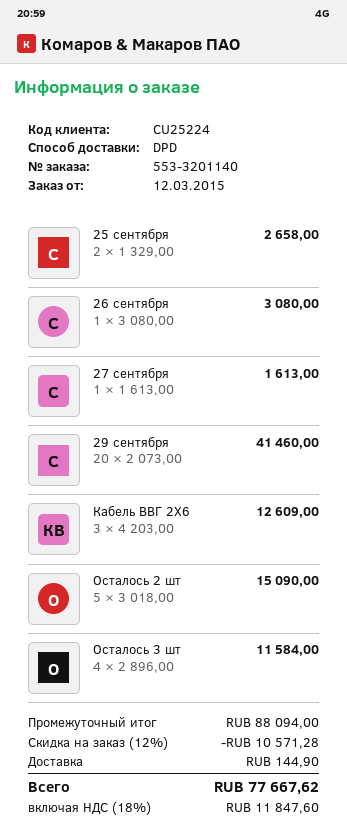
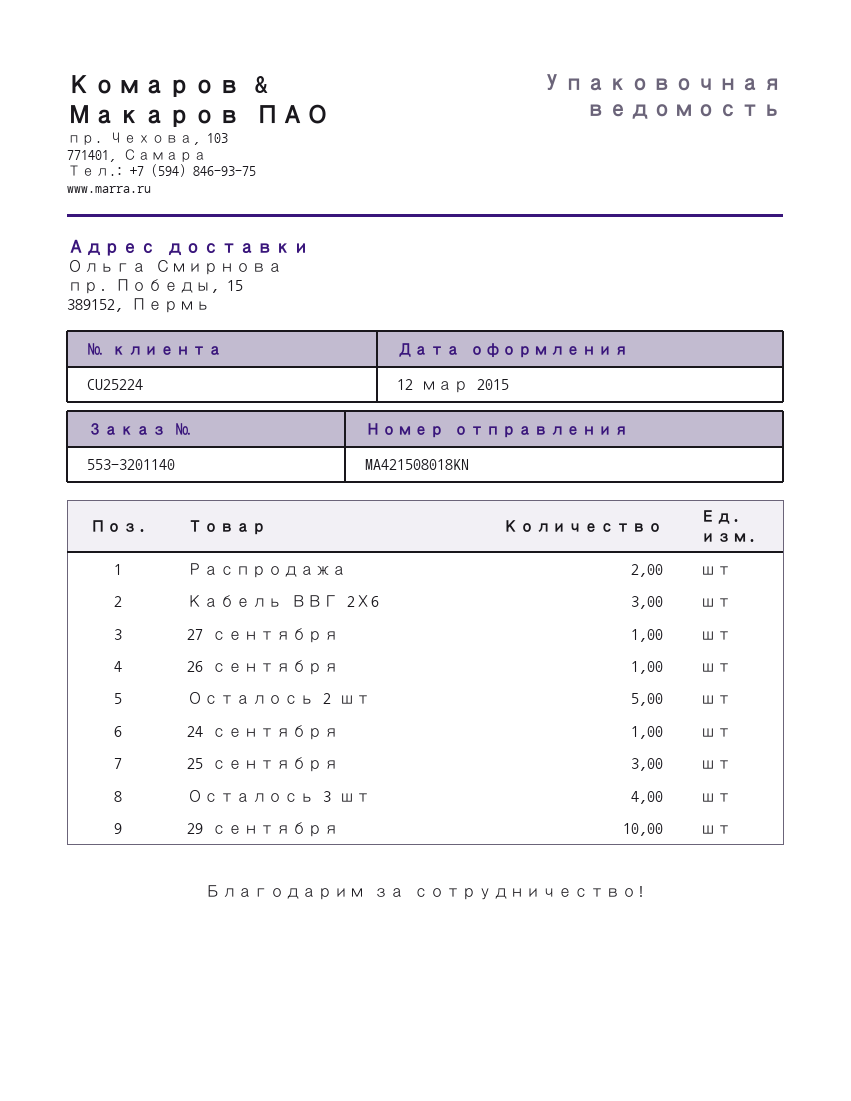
25 сентября: 2 -> 3
29 сентября: 20 -> 10
Распродажа: none -> 2
24 сентября: none -> 1

